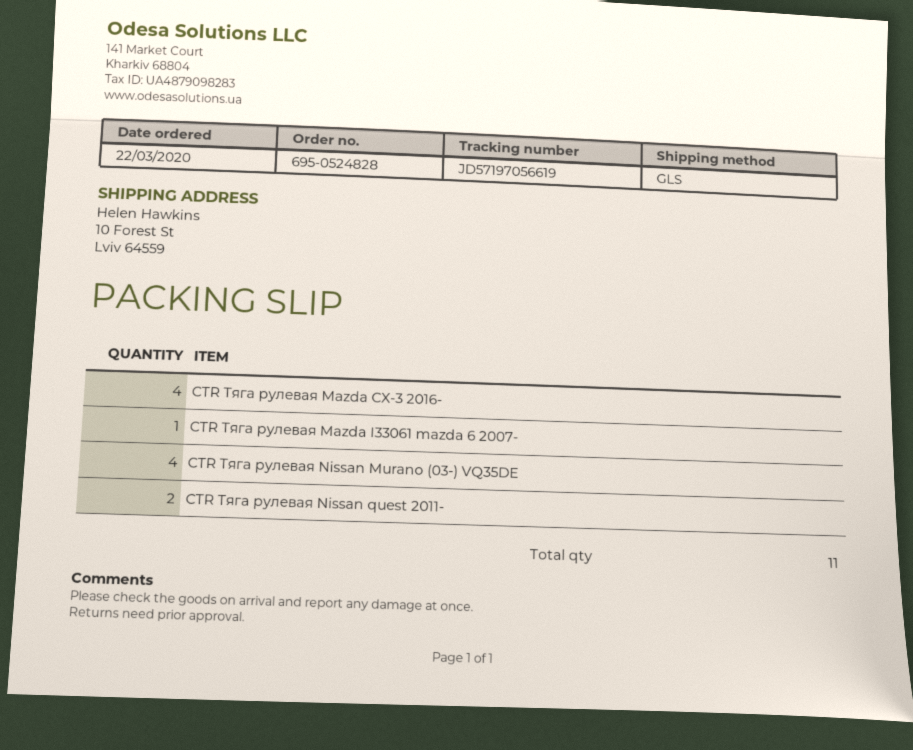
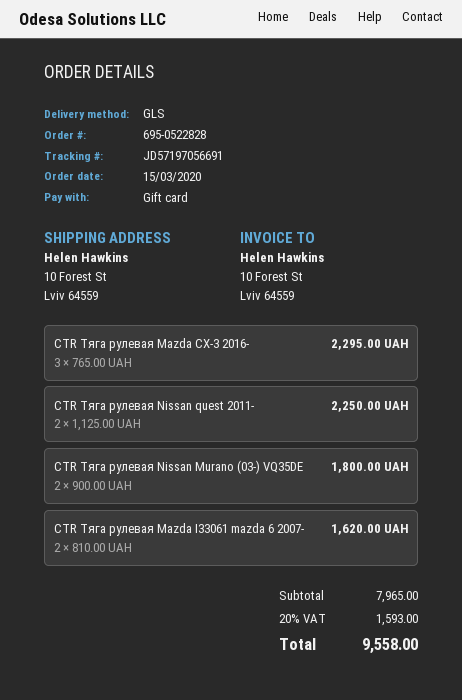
order number: 695-0524828 -> 695-0522828
order date: 2020-03-22 -> 2020-03-15
tracking number: JD57197056619 -> JD57197056691
CTR Тяга рулевая Mazda CX-3 2016-: 4 -> 3
CTR Тяга рулевая Mazda I33061 mazda 6 2007-: 1 -> 2
CTR Тяга рулевая Nissan Murano (03-) VQ35DE: 4 -> 2

